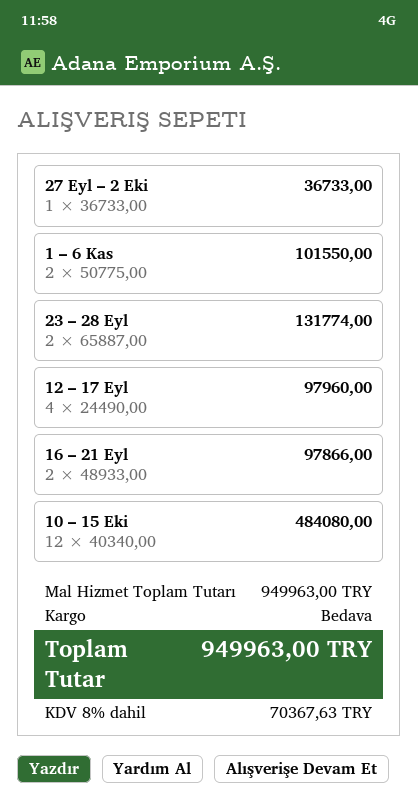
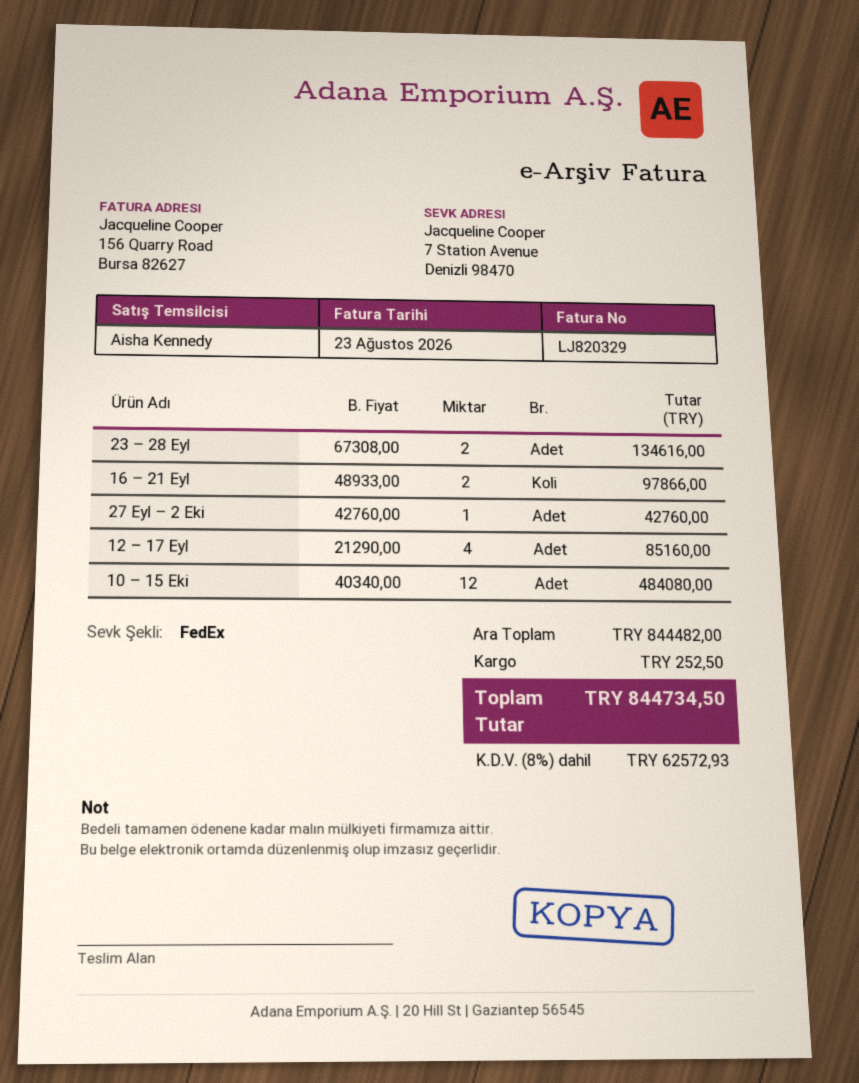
27 Eyl – 2 Eki: 1 x 36733.00 = 36733.00 -> 1 x 42760.00 = 42760.00
1 – 6 Kas: 2 x 50775.00 = 101550.00 -> none
23 – 28 Eyl: 2 x 65887.00 = 131774.00 -> 2 x 67308.00 = 134616.00
12 – 17 Eyl: 4 x 24490.00 = 97960.00 -> 4 x 21290.00 = 85160.00
subtotal: 949963.00 -> 844482.00
shipping: 0.00 -> 252.50
tax: 8% = 70367.63 -> 8% = 62572.93
total: 949963.00 -> 844734.50

